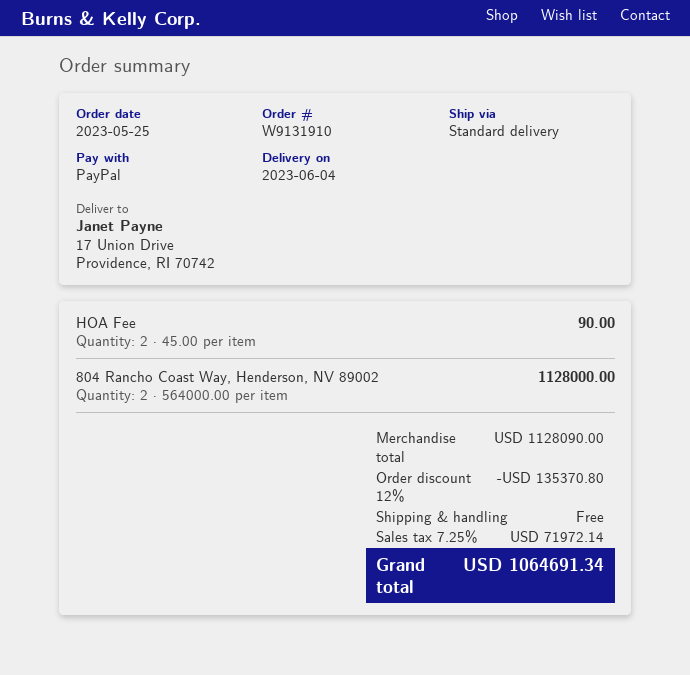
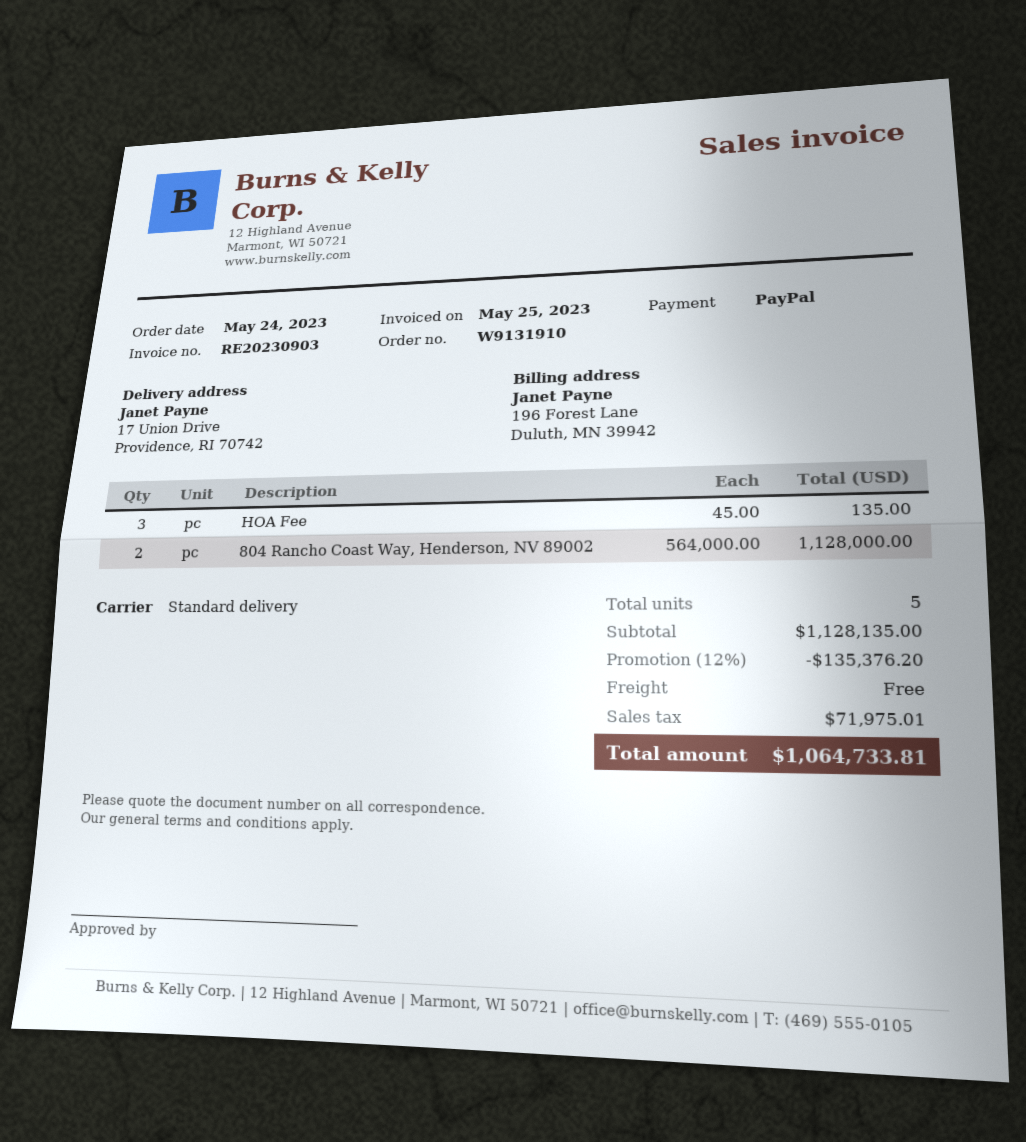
order date: 2023-05-25 -> 2023-05-24
HOA Fee: 2 x 45.00 = 90.00 -> 3 x 45.00 = 135.00
subtotal: 1128090.00 -> 1128135.00
discount: 12% = 135370.80 -> 12% = 135376.20
tax: 71972.14 -> 71975.01
total: 1064691.34 -> 1064733.81

